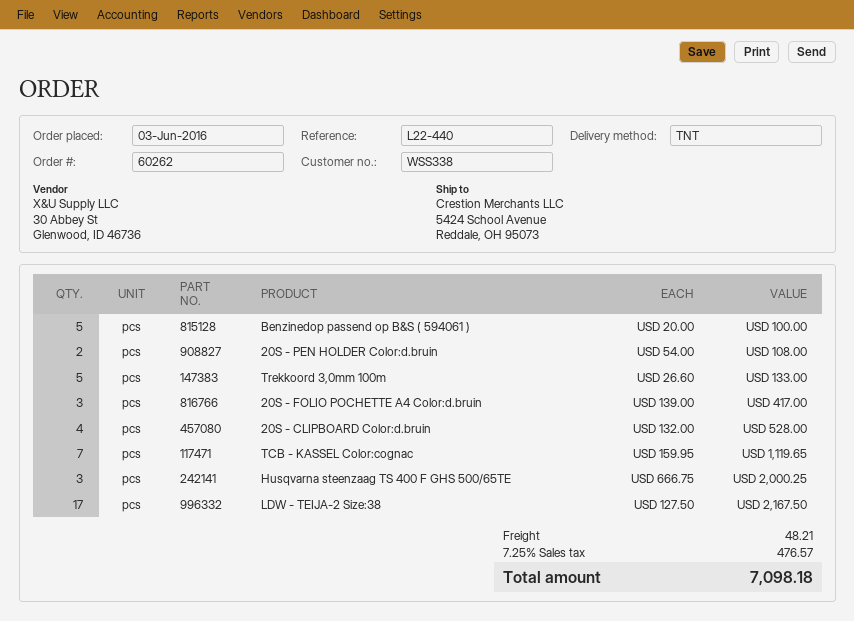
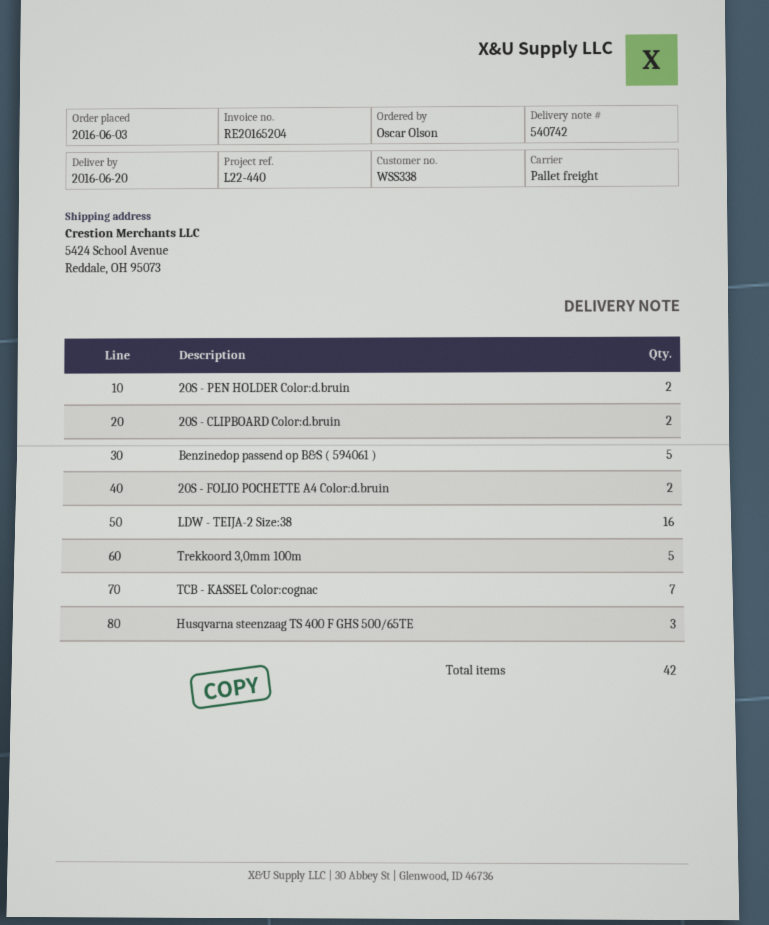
shipping method: TNT -> pallet freight
20S - FOLIO POCHETTE A4 Color:d.bruin: 3 -> 2
20S - CLIPBOARD Color:d.bruin: 4 -> 2
LDW - TEIJA-2 Size:38: 17 -> 16

